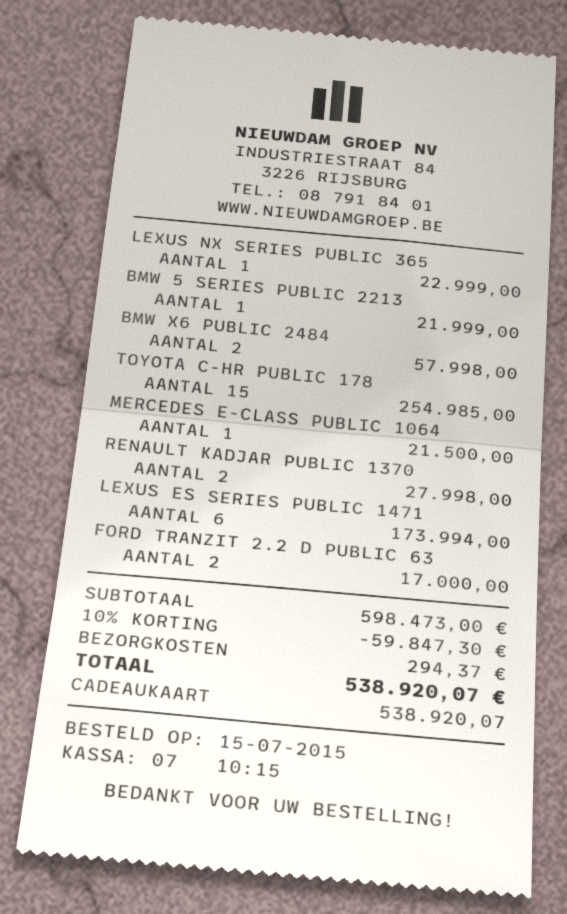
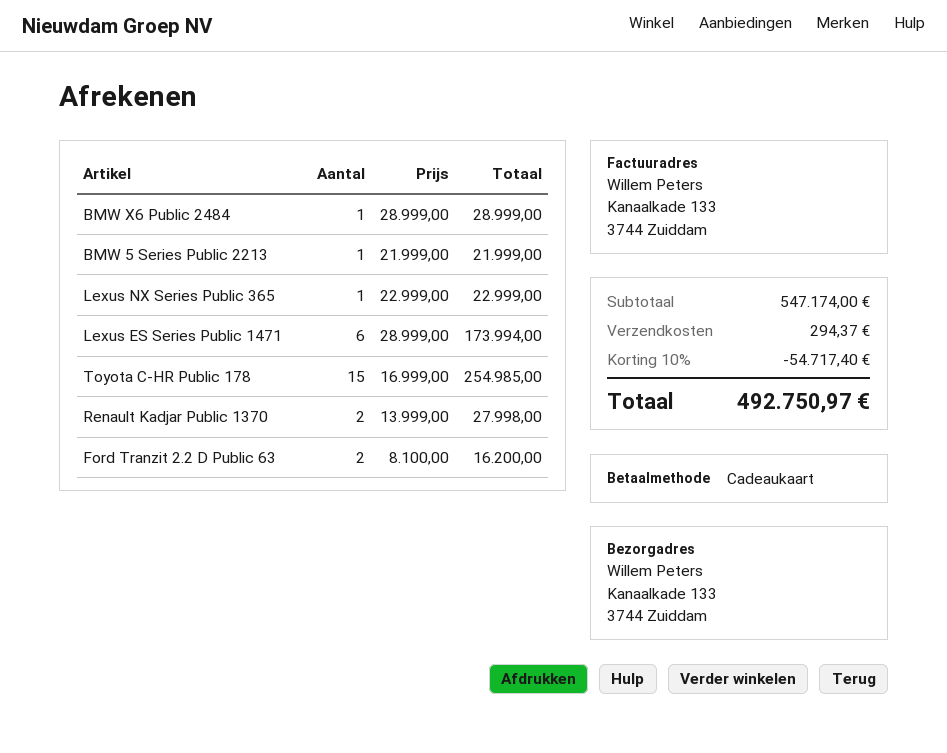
BMW X6 PUBLIC 2484: 2 for 57998.00 -> 1 for 28999.00
MERCEDES E-CLASS PUBLIC 1064: 1 for 21500.00 -> none
FORD TRANZIT 2.2 D PUBLIC 63: 2 for 17000.00 -> 2 for 16200.00
subtotal: 598473.00 -> 547174.00
discount: 10% = 59847.30 -> 10% = 54717.40
total: 538920.07 -> 492750.97

